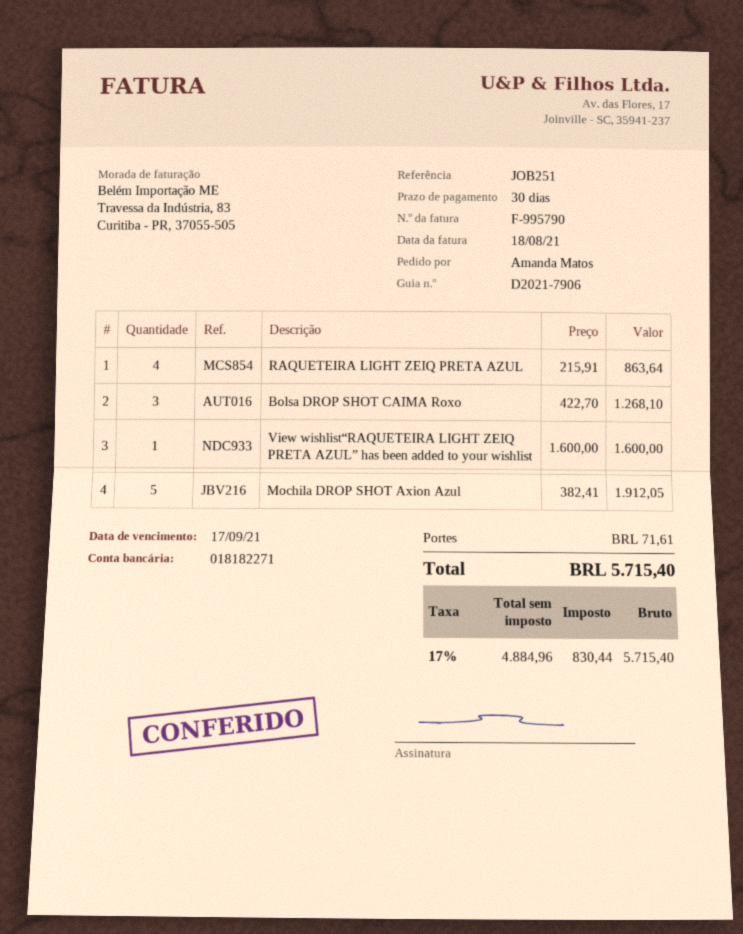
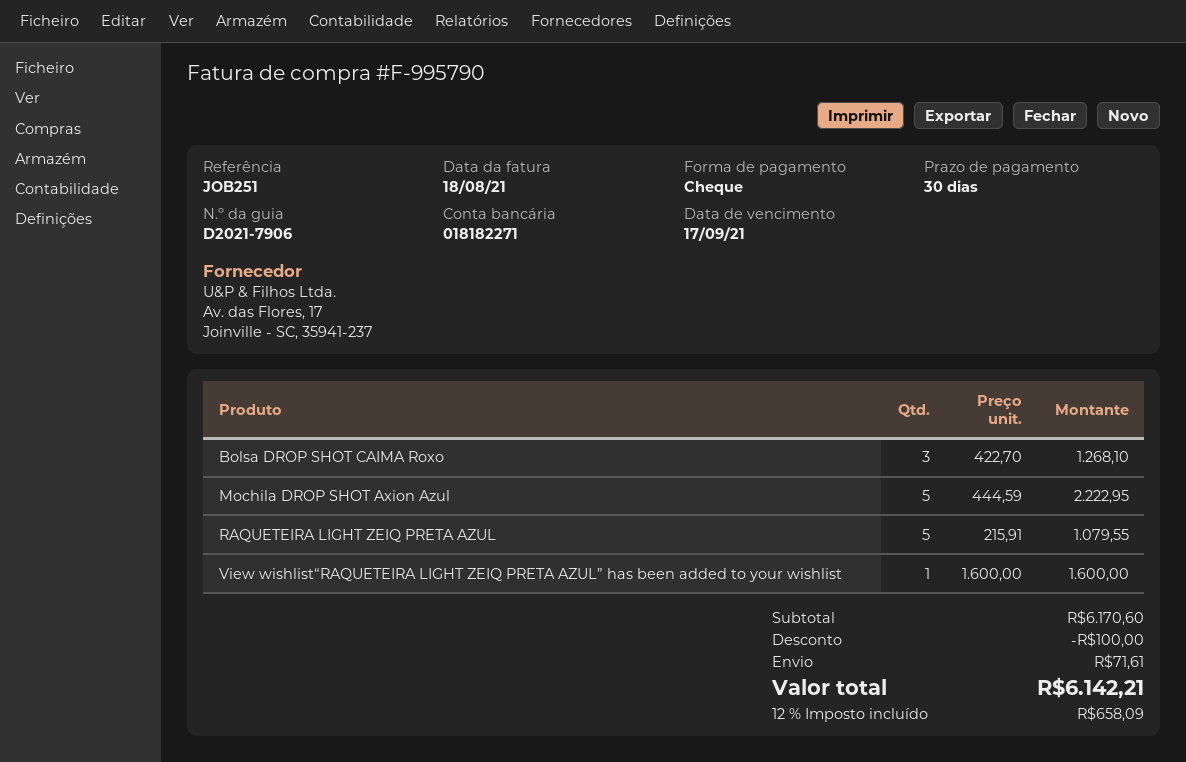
RAQUETEIRA LIGHT ZEIQ PRETA AZUL: 4 x 215.91 = 863.64 -> 5 x 215.91 = 1079.55
Mochila DROP SHOT Axion Azul: 5 x 382.41 = 1912.05 -> 5 x 444.59 = 2222.95
discount: none -> 100.00
tax: 17% = 830.44 -> 12% = 658.09
total: 5715.40 -> 6142.21

